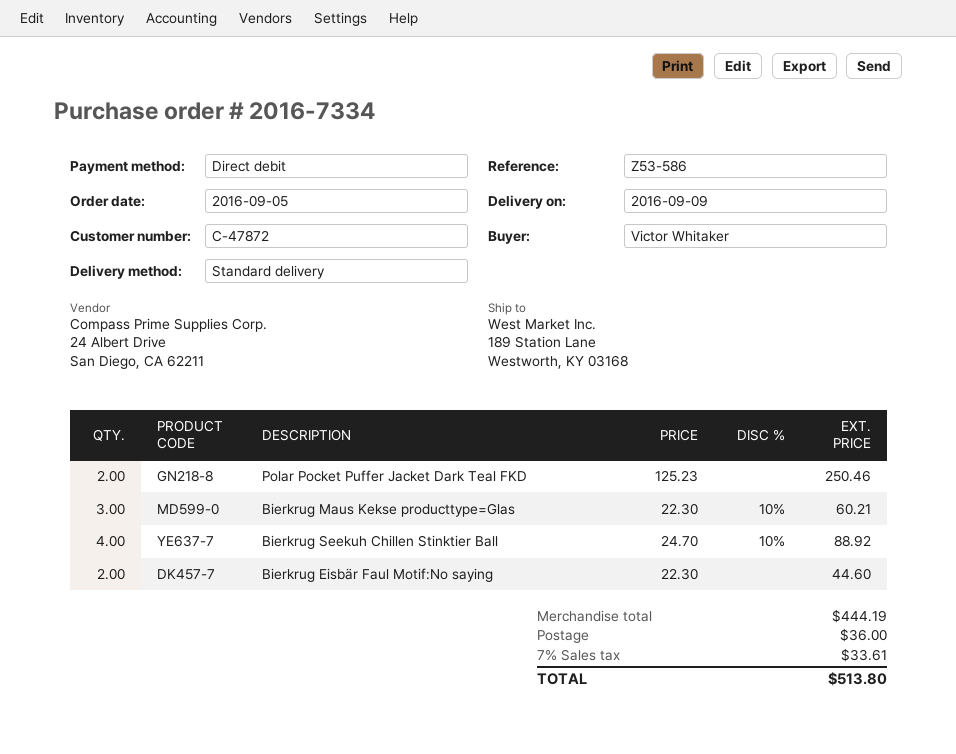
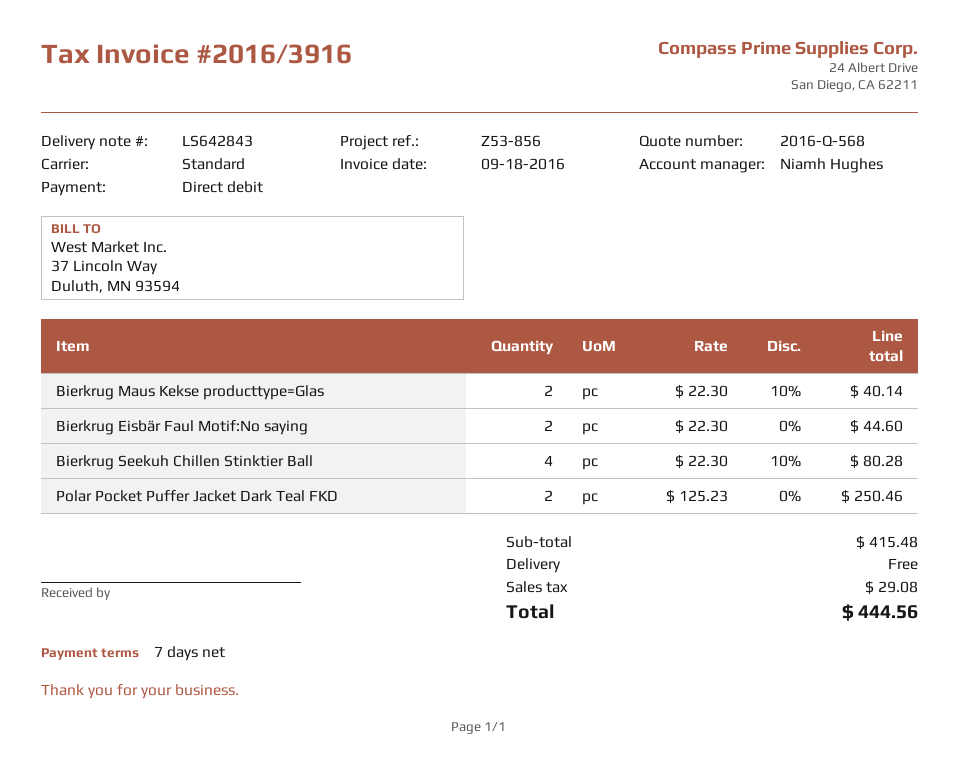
reference: Z53-586 -> Z53-856
Bierkrug Maus Kekse producttype=Glas: 3 x 22.30 - 10% = 60.21 -> 2 x 22.30 - 10% = 40.14
Bierkrug Seekuh Chillen Stinktier Ball: 4 x 24.70 - 10% = 88.92 -> 4 x 22.30 - 10% = 80.28
subtotal: 444.19 -> 415.48
shipping: 36.00 -> 0.00
tax: 33.61 -> 29.08
total: 513.80 -> 444.56

